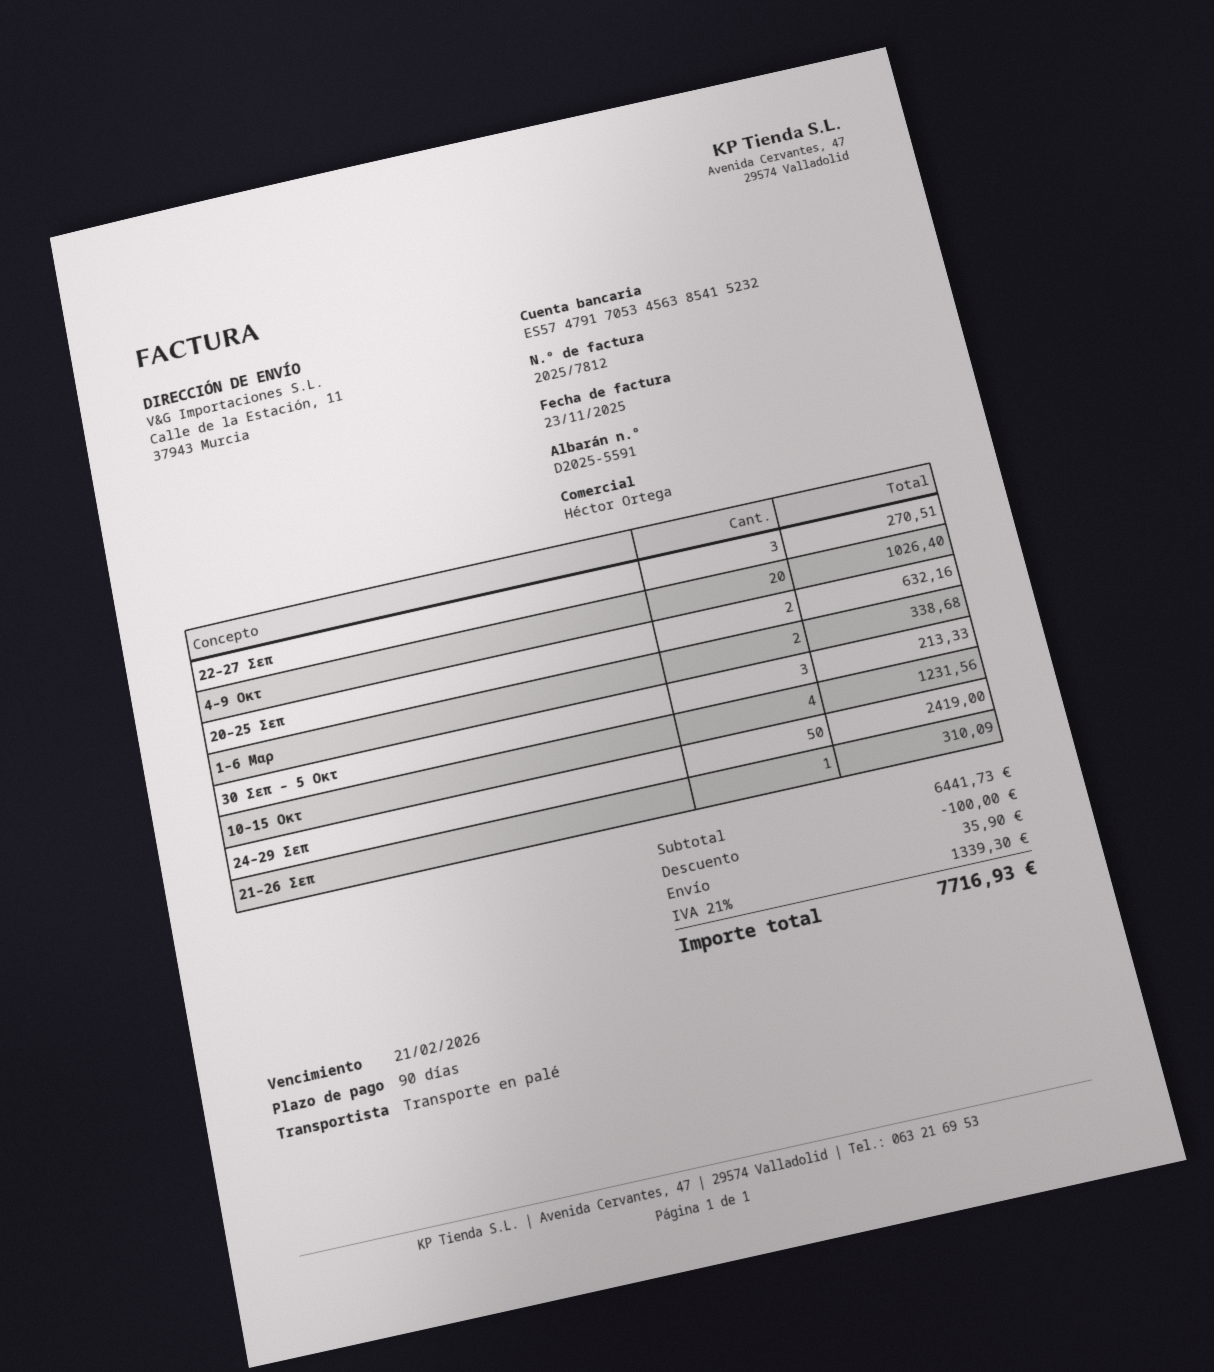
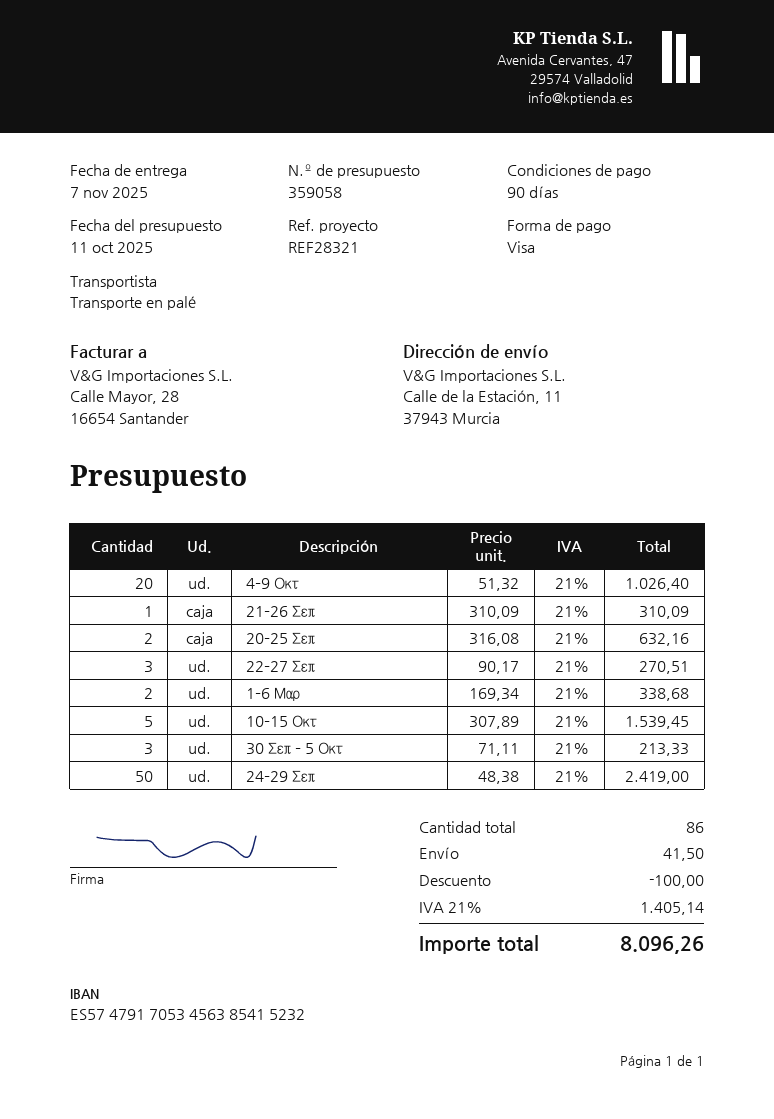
10–15 Οκτ: 4 for 1231.56 -> 5 for 1539.45
shipping: 35.90 -> 41.50
tax: 21% = 1339.30 -> 21% = 1405.14
total: 7716.93 -> 8096.26

